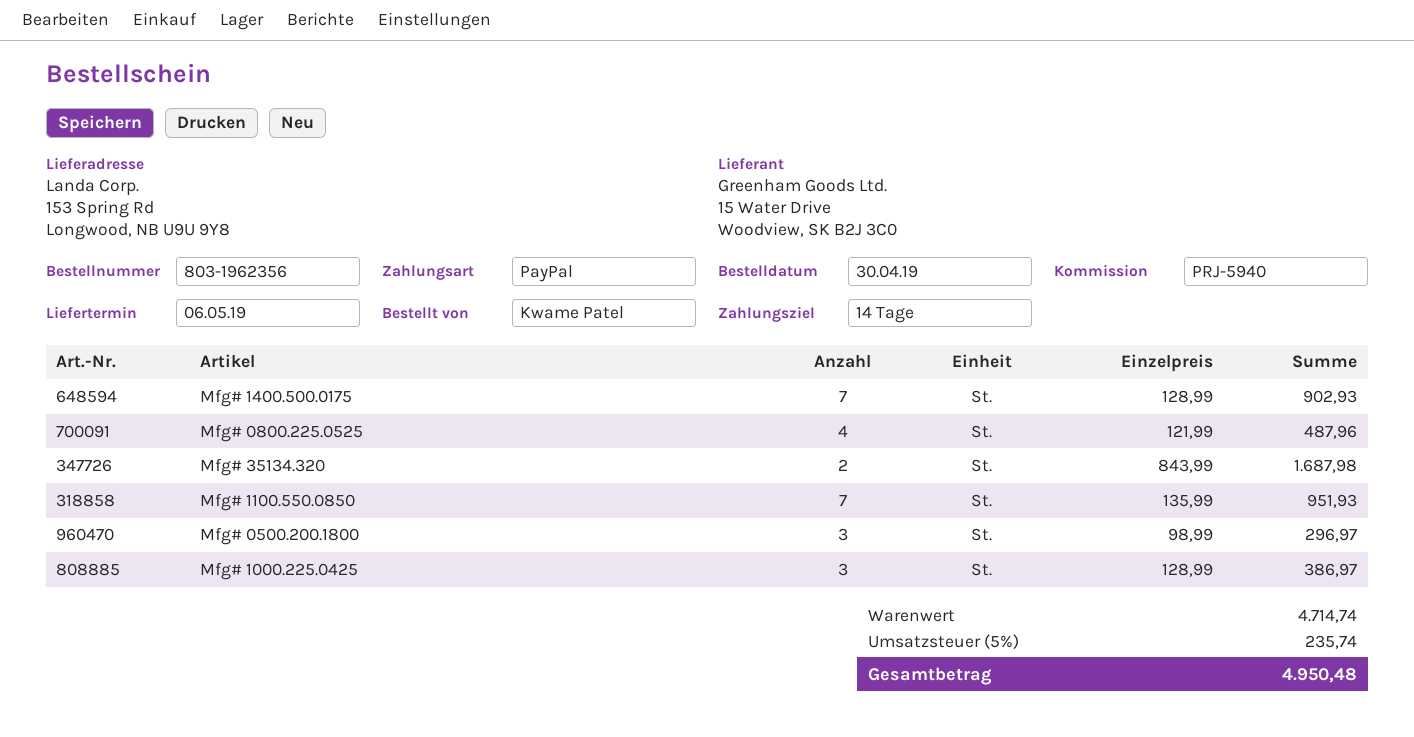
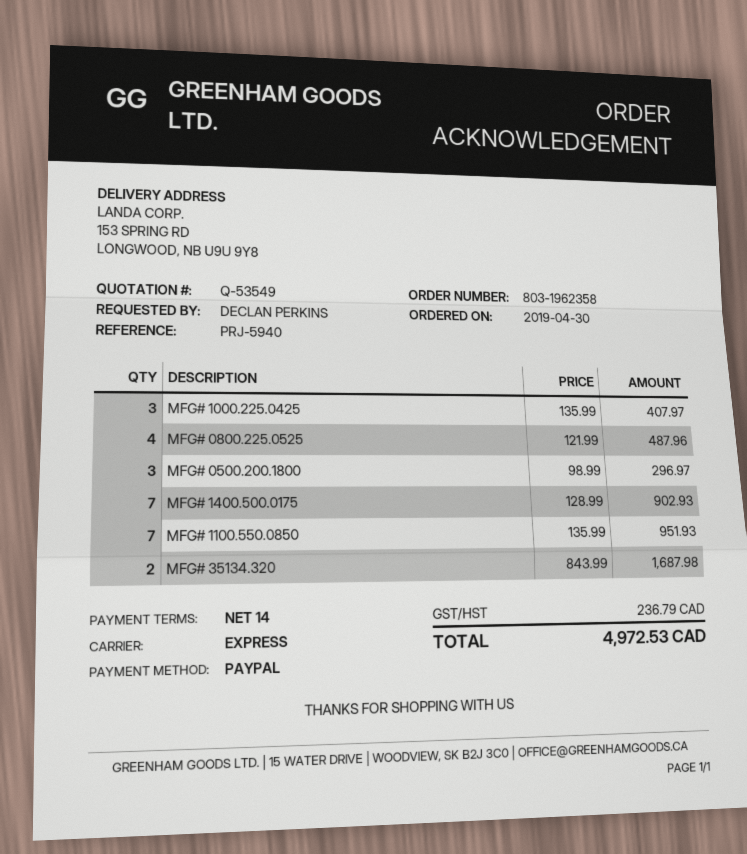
order number: 803-1962356 -> 803-1962358
ordered by: Kwame Patel -> DECLAN PERKINS
Mfg# 1000.225.0425: 3 x 128.99 = 386.97 -> 3 x 135.99 = 407.97
tax: 235.74 -> 236.79
total: 4950.48 -> 4972.53

